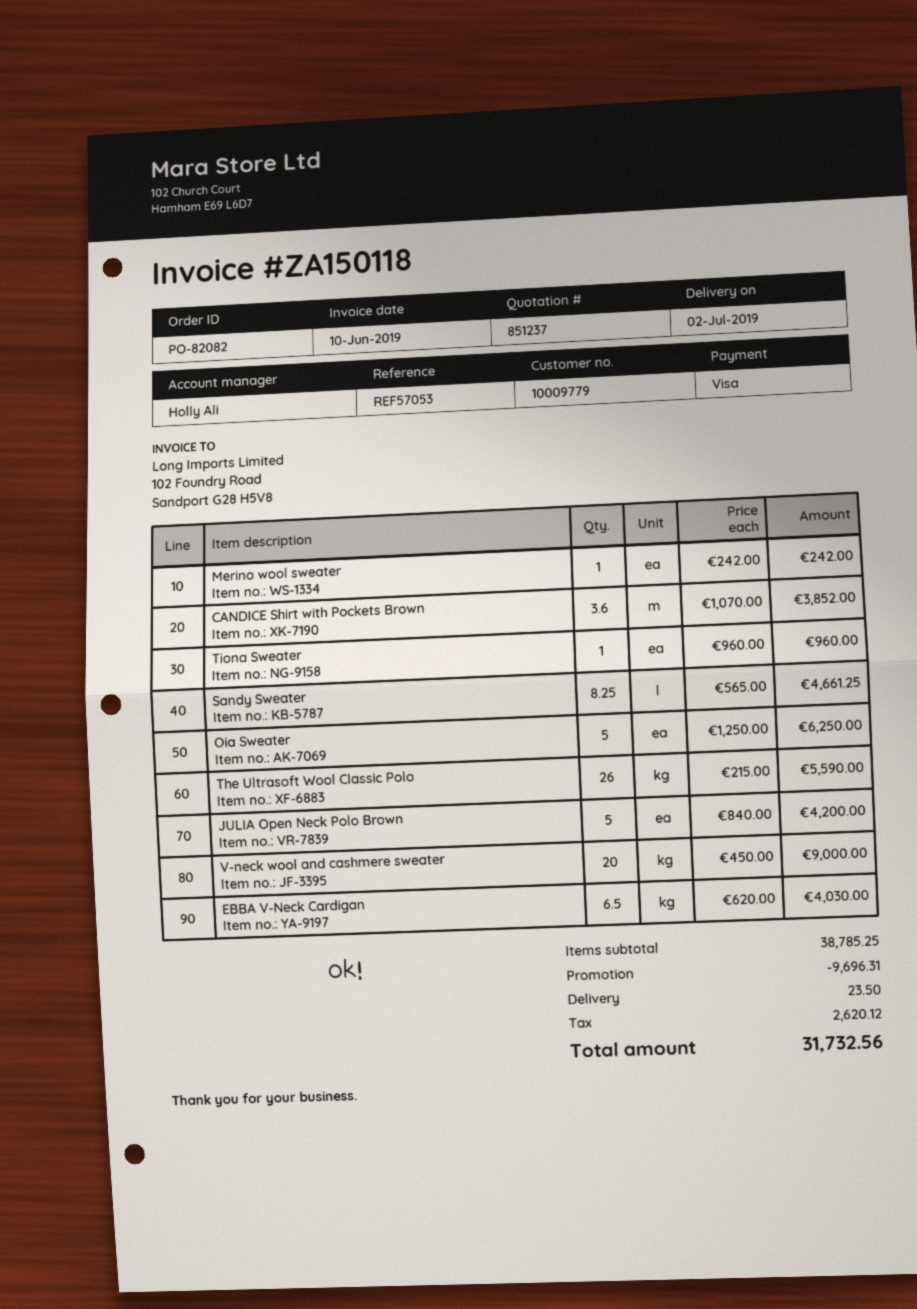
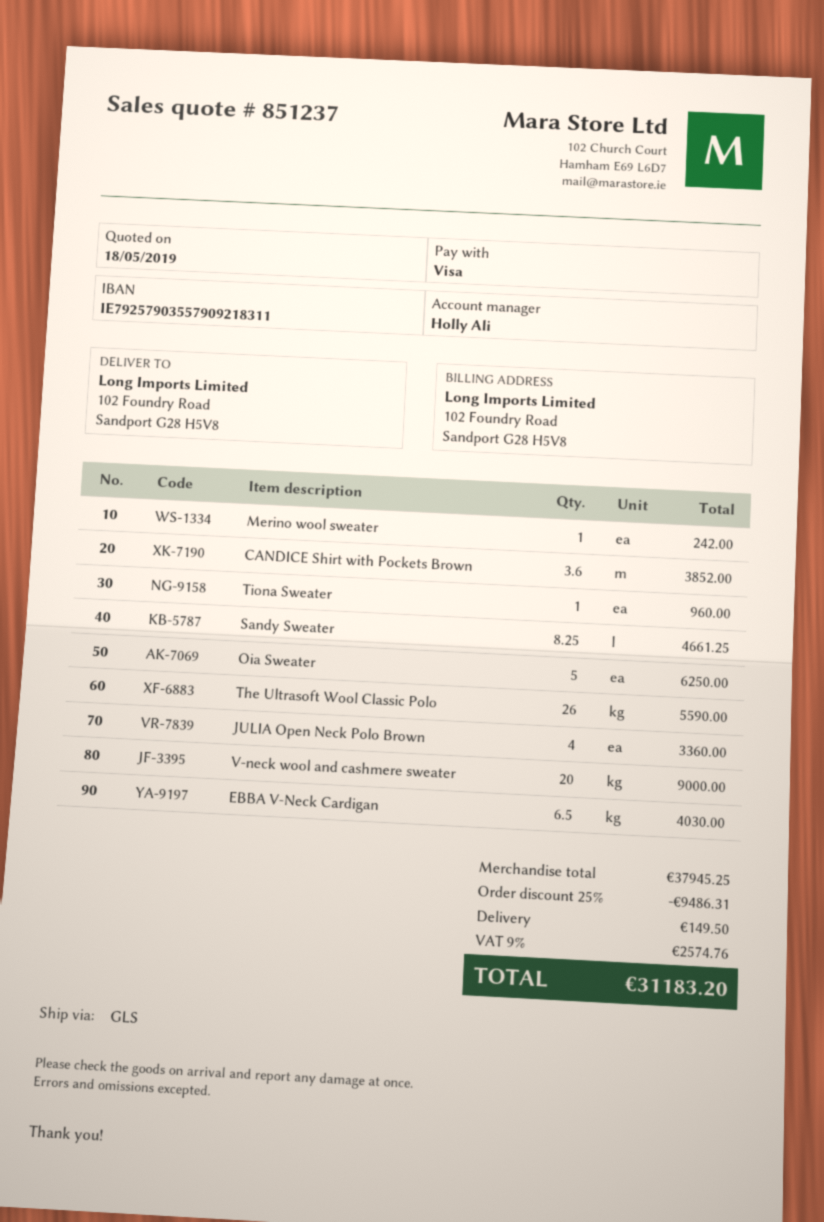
JULIA Open Neck Polo Brown: 5 for 4200.00 -> 4 for 3360.00
subtotal: 38785.25 -> 37945.25
discount: 9696.31 -> 9486.31
shipping: 23.50 -> 149.50
tax: 2620.12 -> 2574.76
total: 31732.56 -> 31183.20

